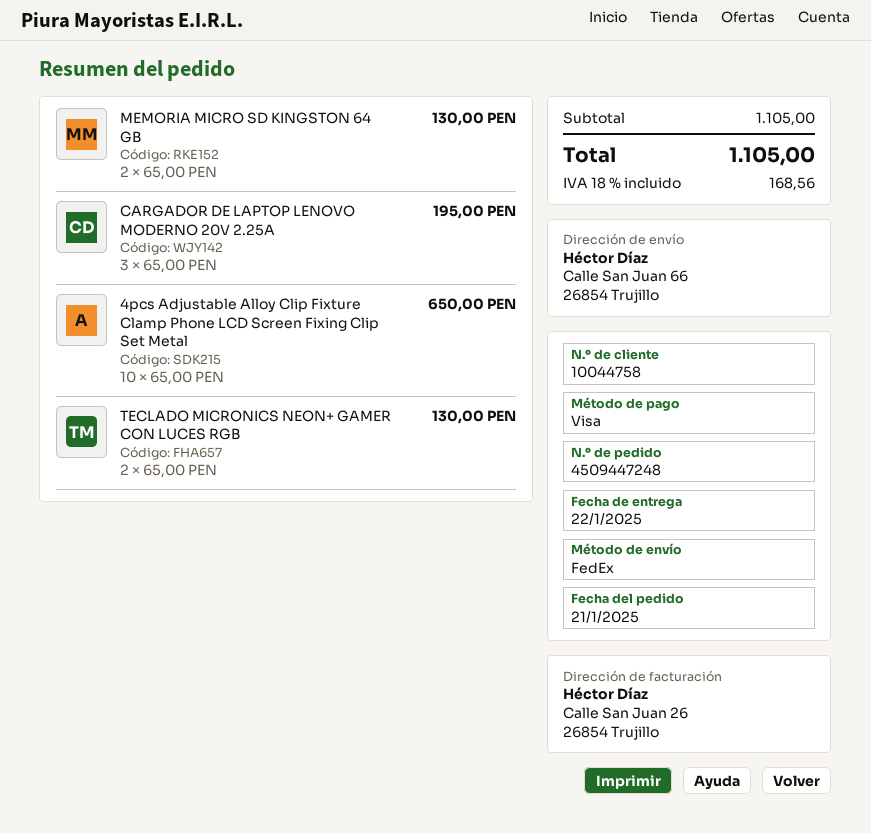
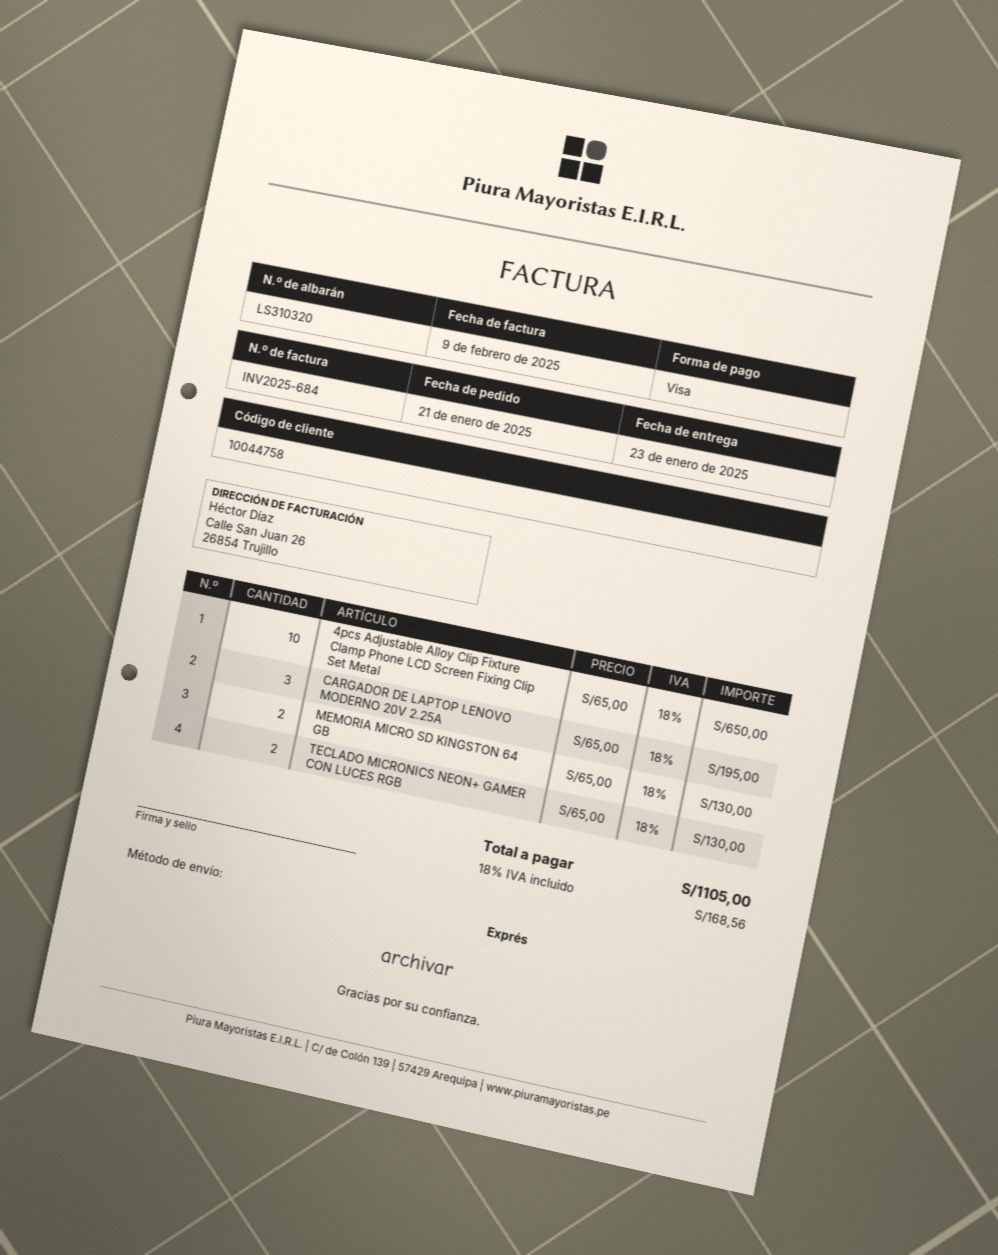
delivery date: 2025-01-22 -> 2025-01-23
shipping method: FedEx -> express

